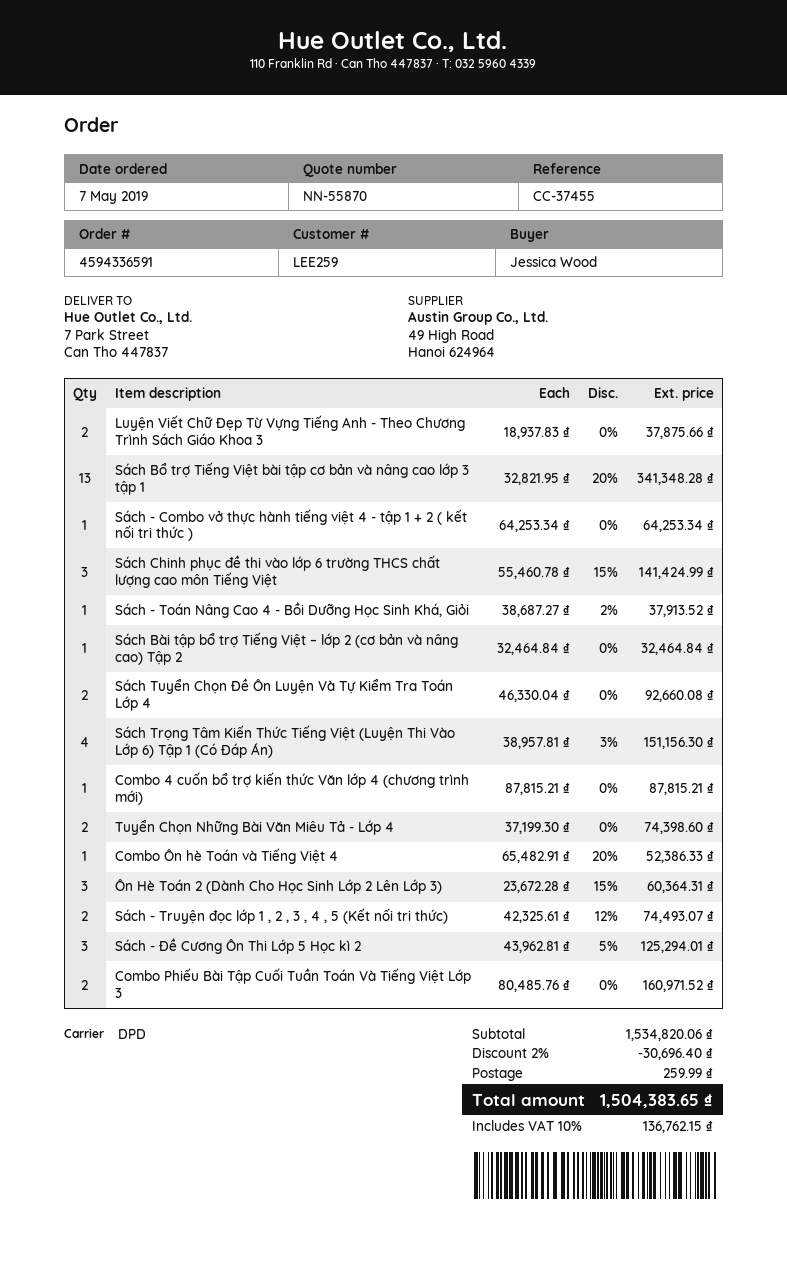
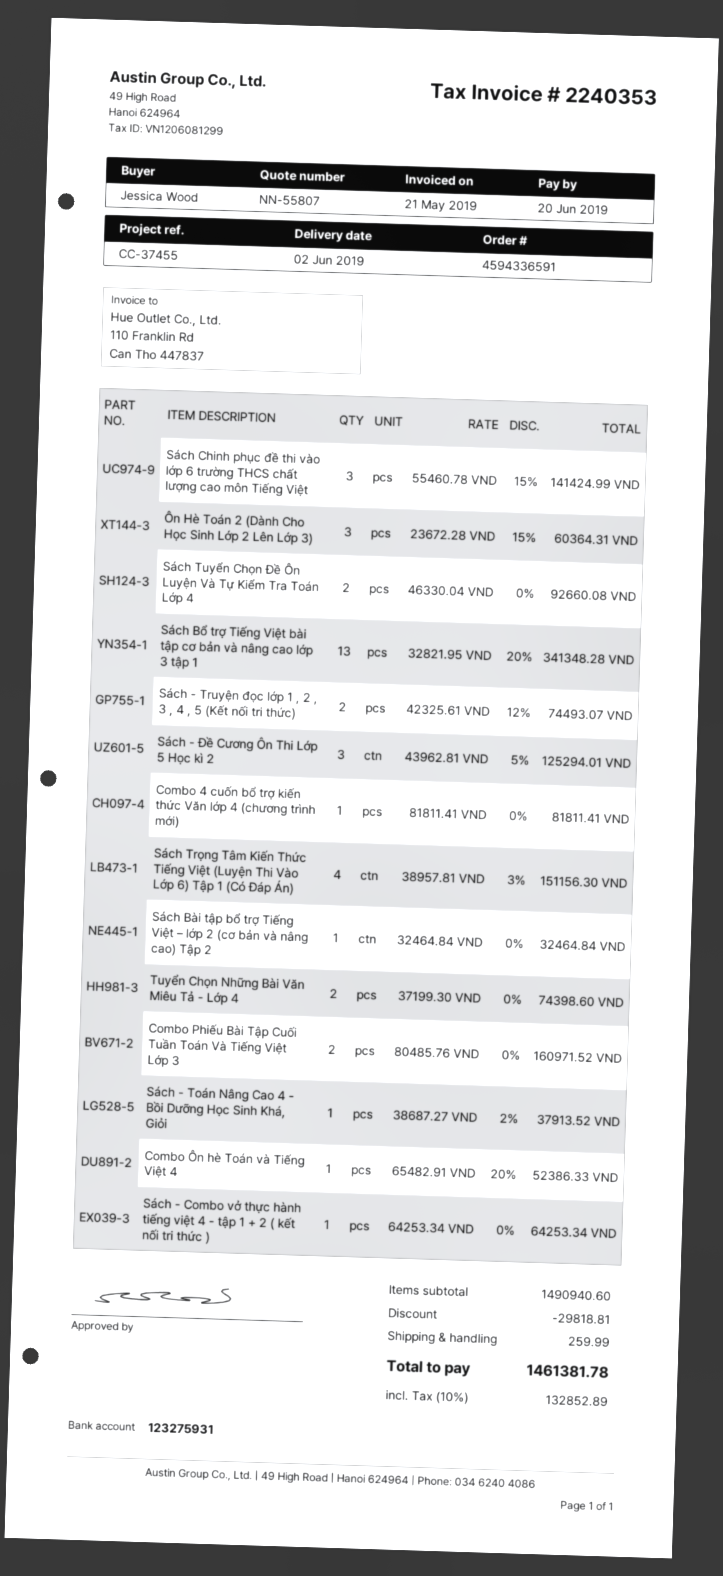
quote number: NN-55870 -> NN-55807
Luyện Viết Chữ Đẹp Từ Vựng Tiếng Anh - Theo Chương Trình Sách Giáo Khoa 3: 2 x 18937.83 = 37875.66 -> none
Combo 4 cuốn bổ trợ kiến thức Văn lớp 4 (chương trình mới): 1 x 87815.21 = 87815.21 -> 1 x 81811.41 = 81811.41
subtotal: 1534820.06 -> 1490940.60
discount: 30696.40 -> 29818.81
tax: 10% = 136762.15 -> 10% = 132852.89
total: 1504383.65 -> 1461381.78

